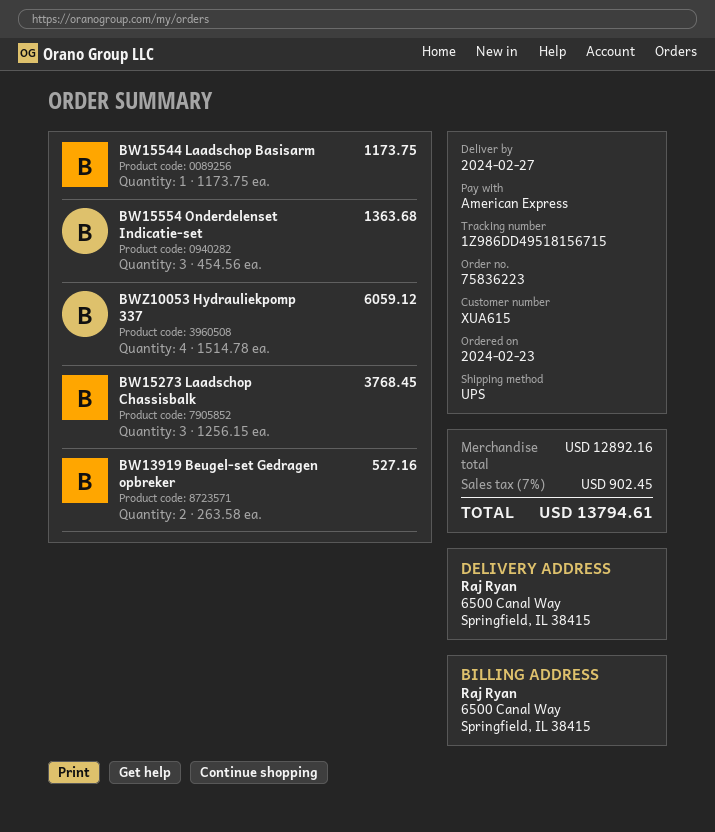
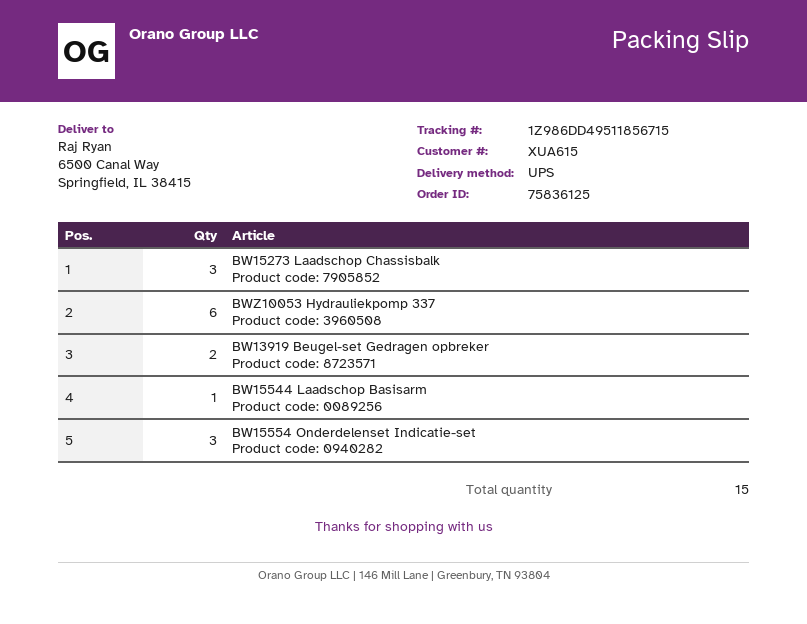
order number: 75836223 -> 75836125
tracking number: 1Z986DD49518156715 -> 1Z986DD49511856715
BWZ10053 Hydrauliekpomp 337: 4 -> 6

